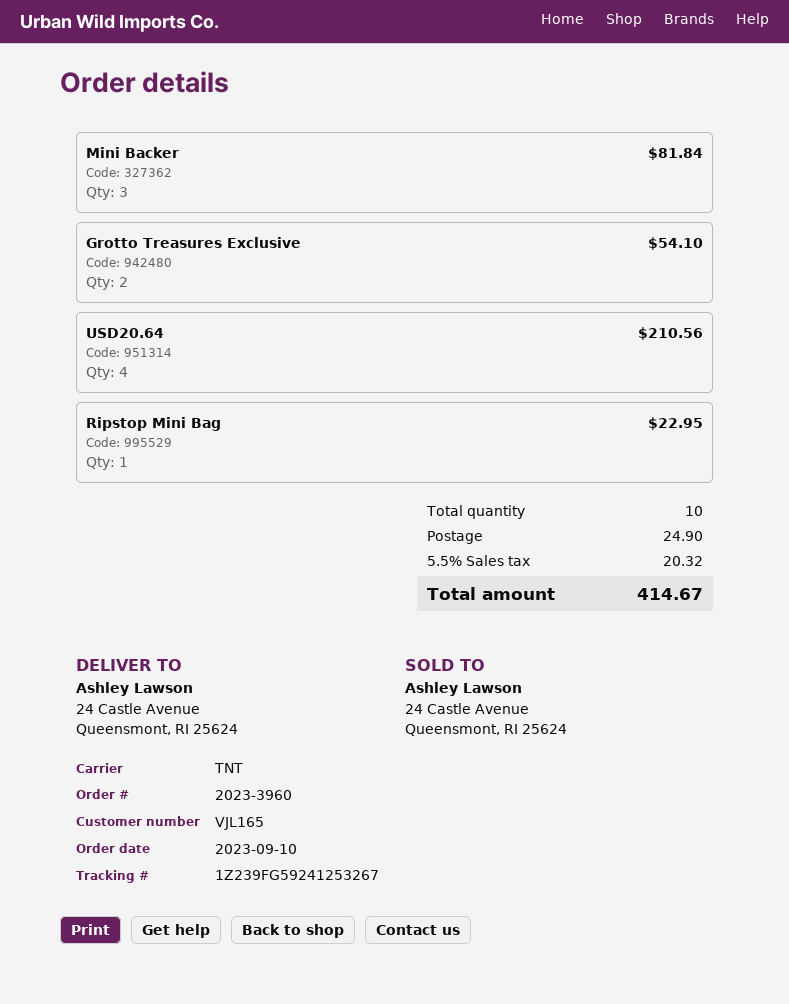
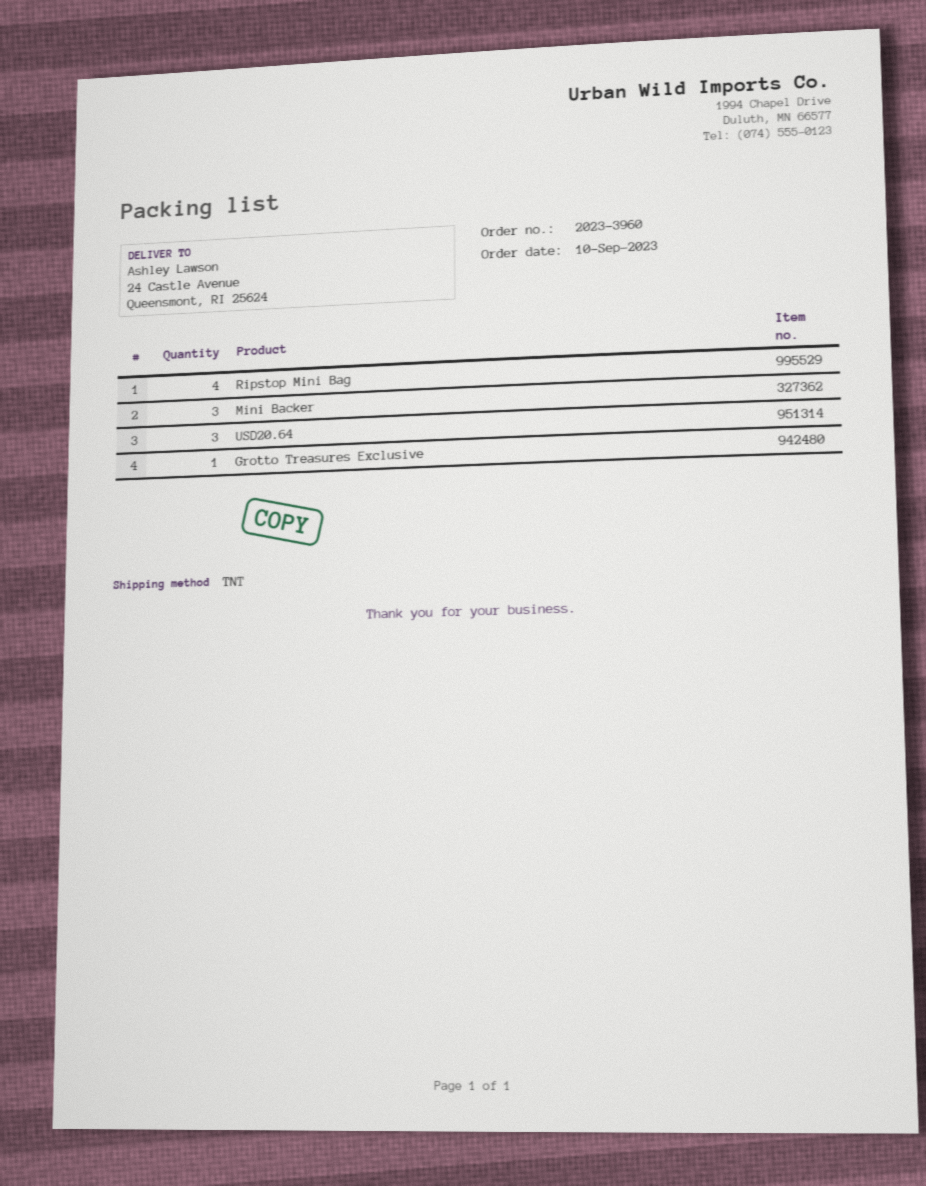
Grotto Treasures Exclusive: 2 -> 1
USD20.64: 4 -> 3
Ripstop Mini Bag: 1 -> 4

